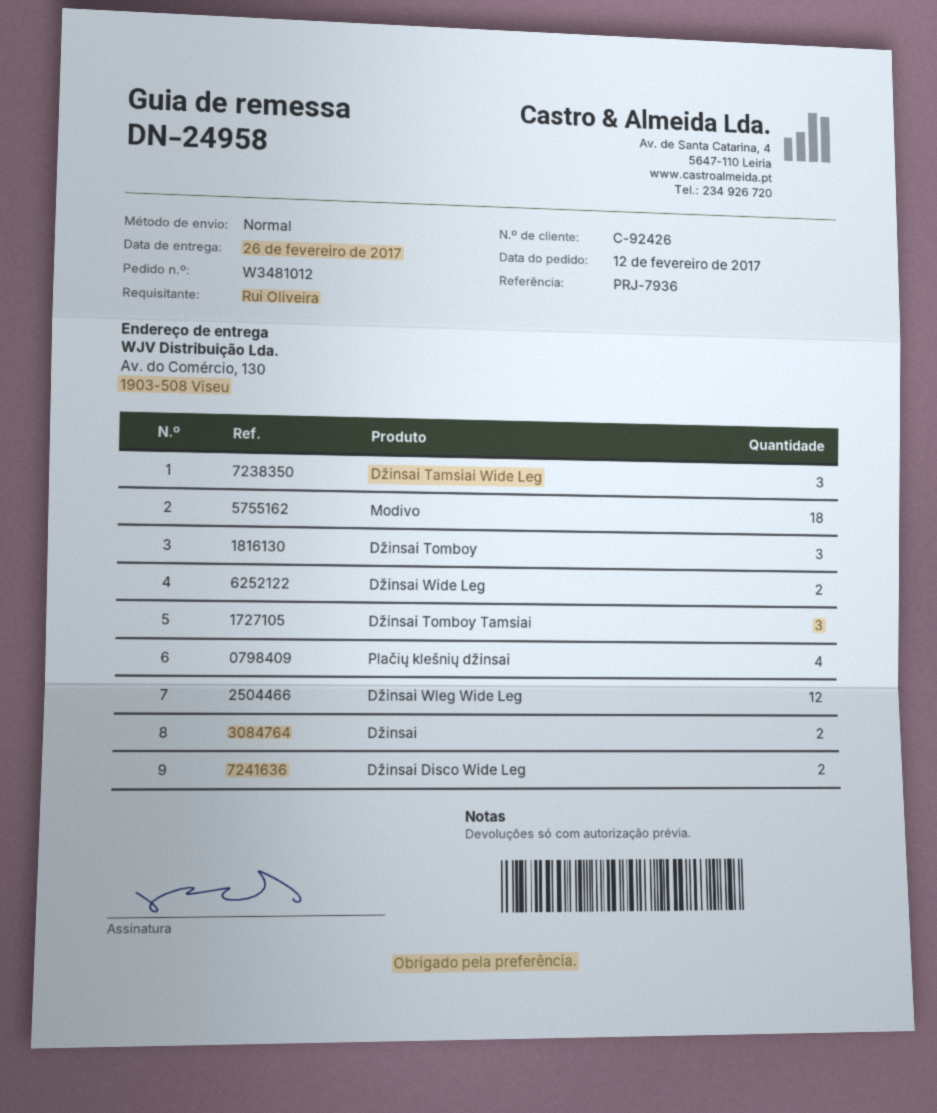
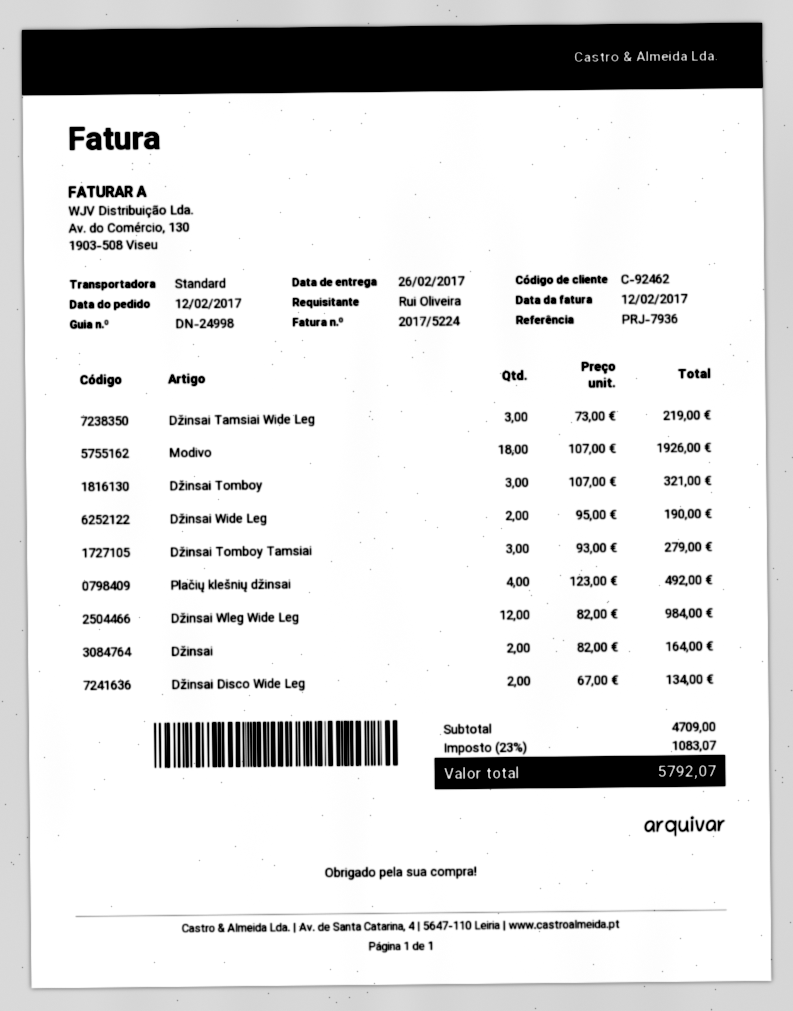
delivery note number: DN-24958 -> DN-24998
customer number: C-92426 -> C-92462

